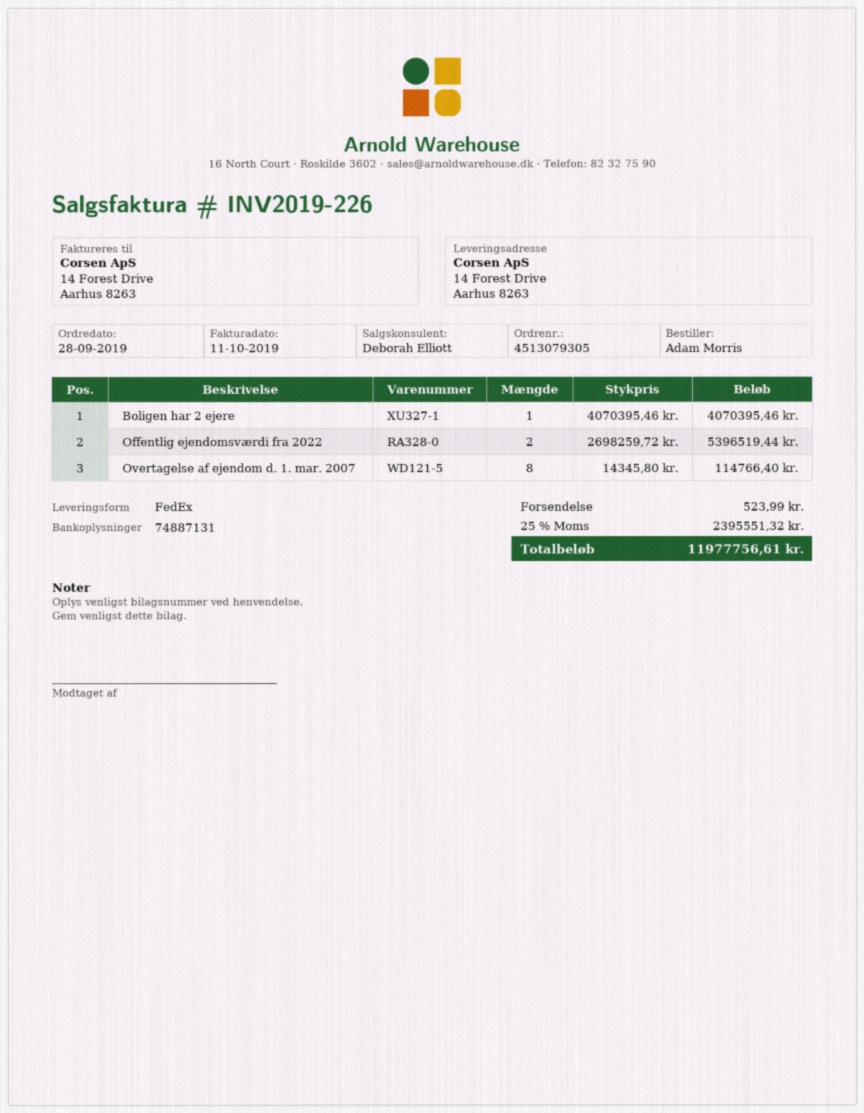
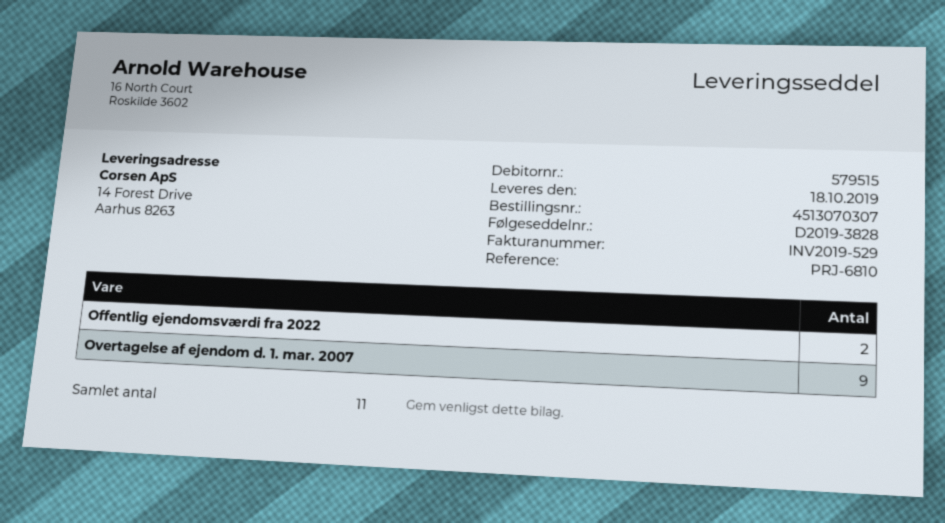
order number: 4513079305 -> 4513070307
invoice number: INV2019-226 -> INV2019-529
Boligen har 2 ejere: 1 -> none
Overtagelse af ejendom d. 1. mar. 2007: 8 -> 9

